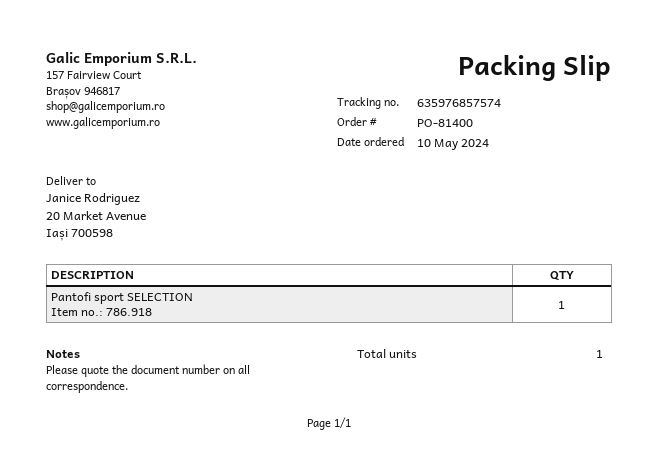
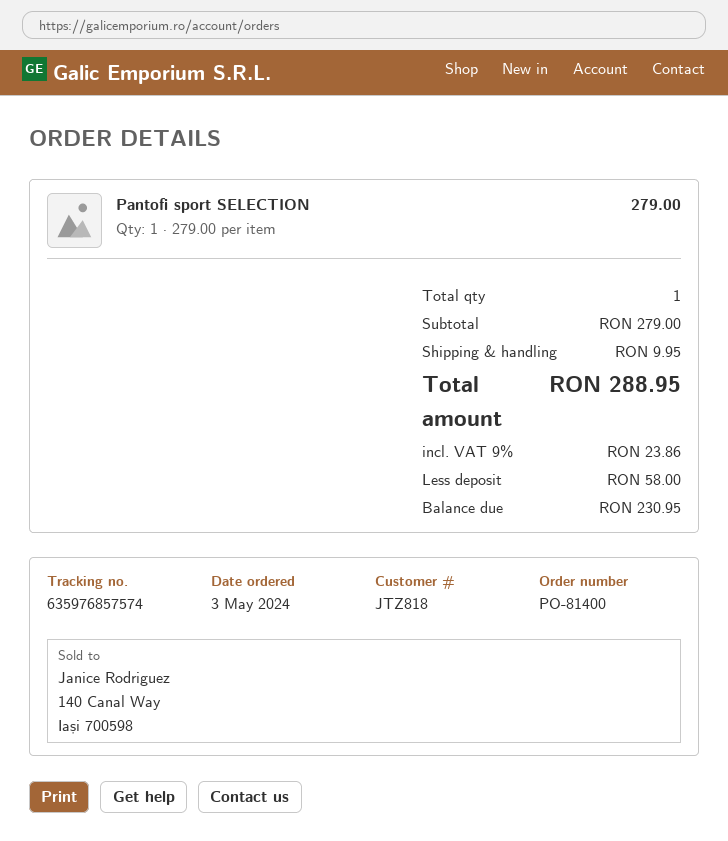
order date: 2024-05-10 -> 2024-05-03

